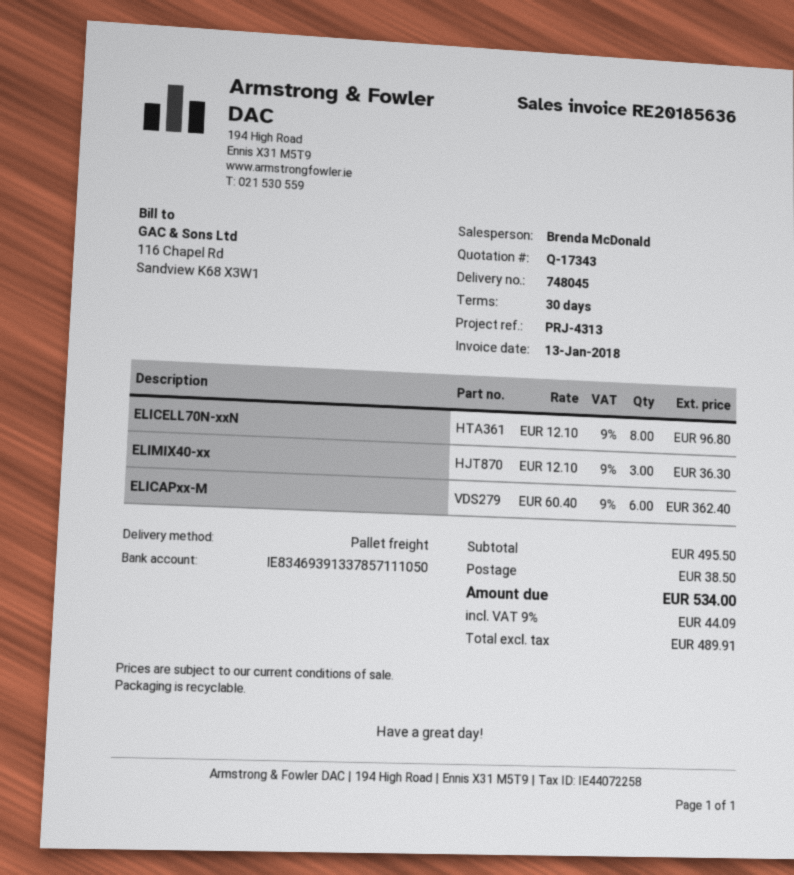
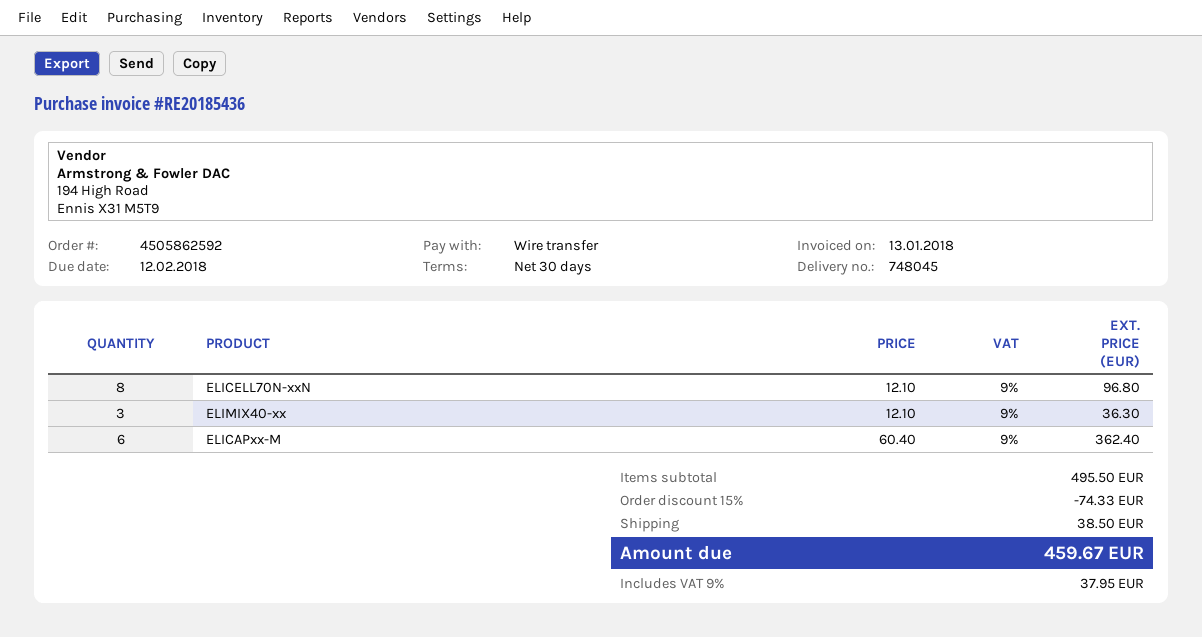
invoice number: RE20185636 -> RE20185436
discount: none -> 15% = 74.33
tax: 9% = 44.09 -> 9% = 37.95
total: 534.00 -> 459.67

